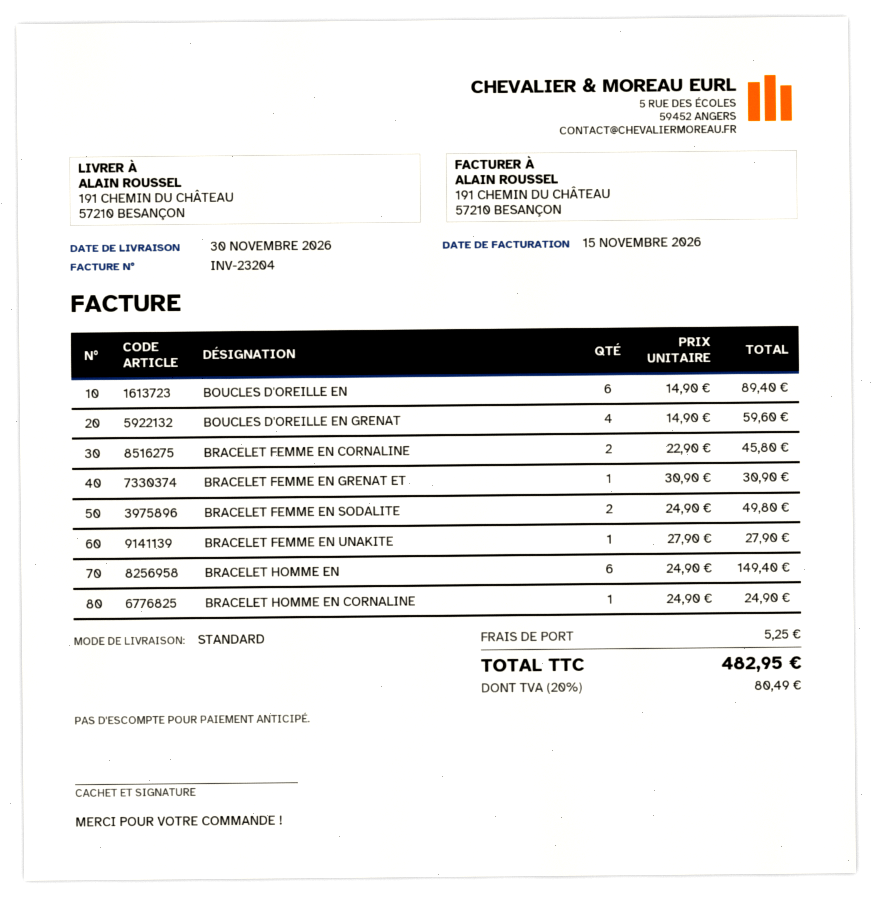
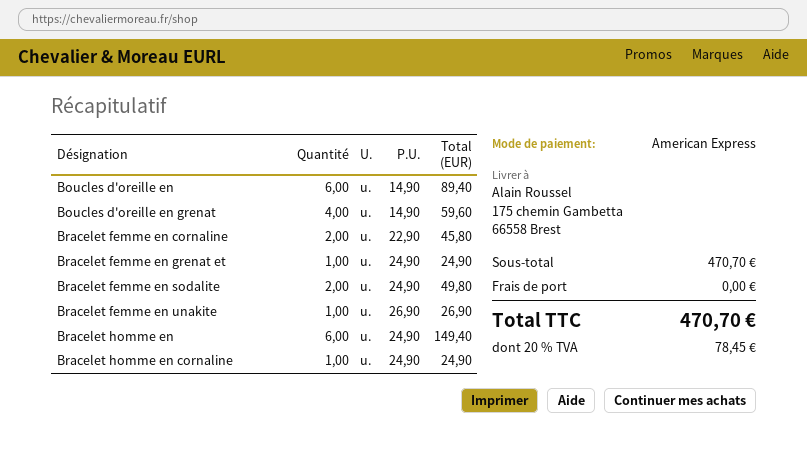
ship to: 191 CHEMIN DU CHÂTEAU, 57210 BESANÇON -> 175 chemin Gambetta, 66558 Brest
BRACELET FEMME EN GRENAT ET: 1 x 30.90 = 30.90 -> 1 x 24.90 = 24.90
BRACELET FEMME EN UNAKITE: 1 x 27.90 = 27.90 -> 1 x 26.90 = 26.90
shipping: 5.25 -> 0.00
tax: 20% = 80.49 -> 20% = 78.45
total: 482.95 -> 470.70

